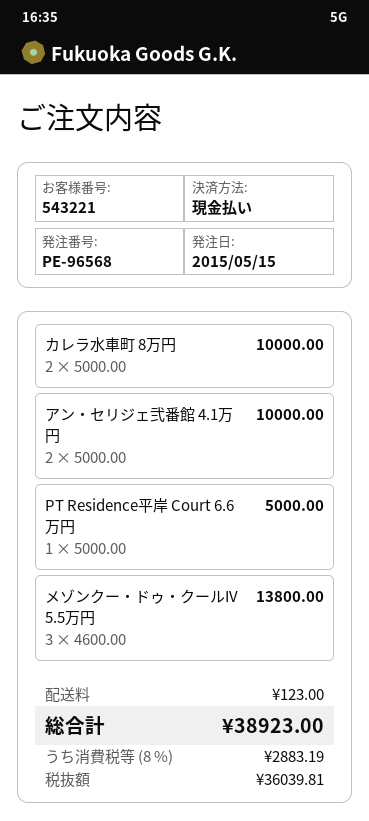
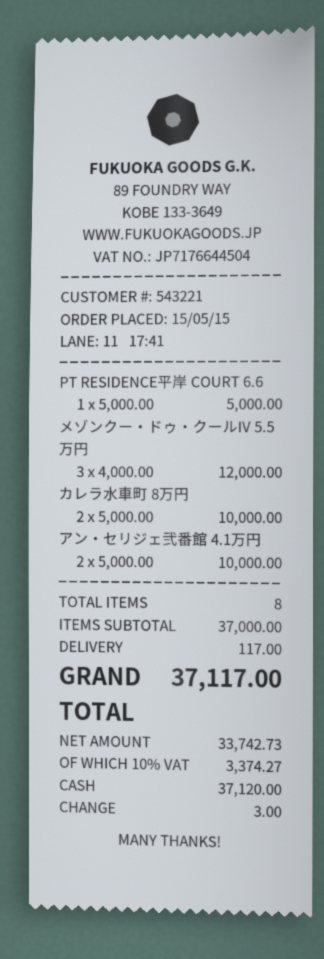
メゾンクー・ドゥ・クールIV 5.5万円: 3 x 4600.00 = 13800.00 -> 3 x 4000.00 = 12000.00
shipping: 123.00 -> 117.00
net: 36039.81 -> 33742.73
tax: 8% = 2883.19 -> 10% = 3374.27
total: 38923.00 -> 37117.00

